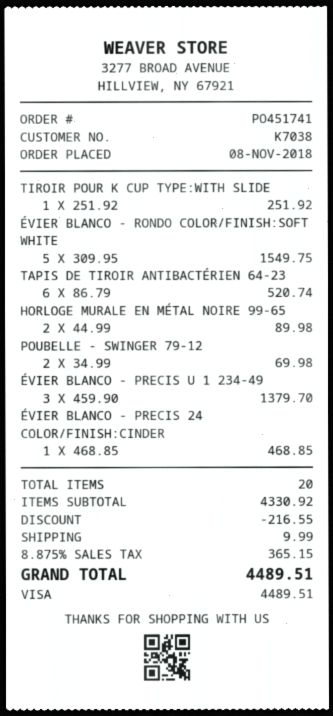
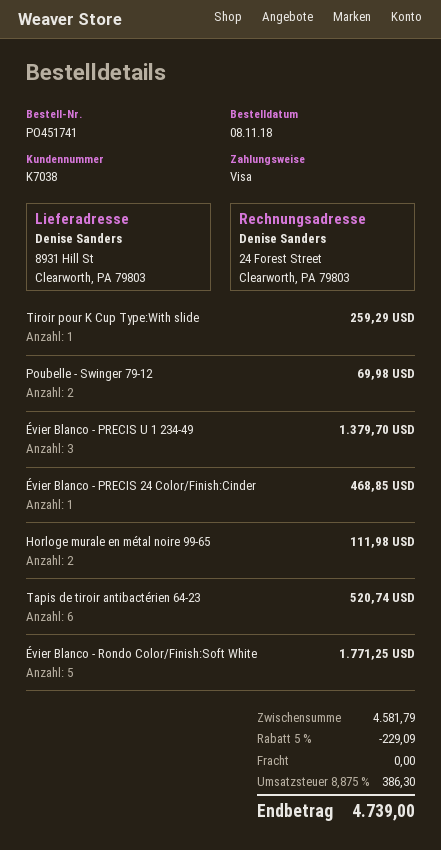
TIROIR POUR K CUP TYPE:WITH SLIDE: 1 for 251.92 -> 1 for 259.29
ÉVIER BLANCO - RONDO COLOR/FINISH:SOFT WHITE: 5 for 1549.75 -> 5 for 1771.25
HORLOGE MURALE EN MÉTAL NOIRE 99-65: 2 for 89.98 -> 2 for 111.98
subtotal: 4330.92 -> 4581.79
discount: 216.55 -> 229.09
shipping: 9.99 -> 0.00
tax: 8.875% = 365.15 -> 8.875% = 386.30
total: 4489.51 -> 4739.00

